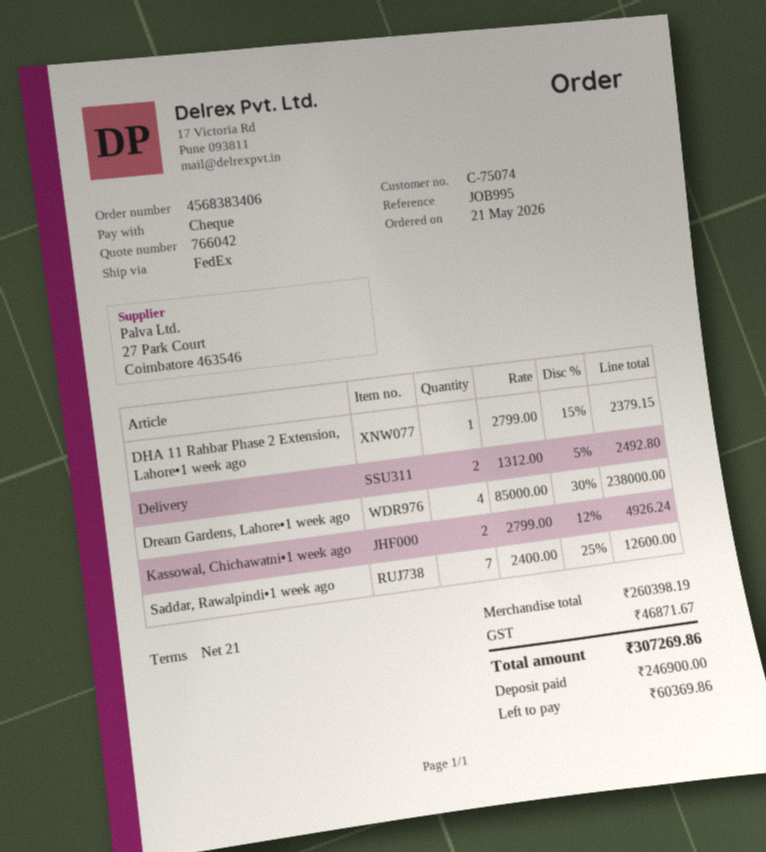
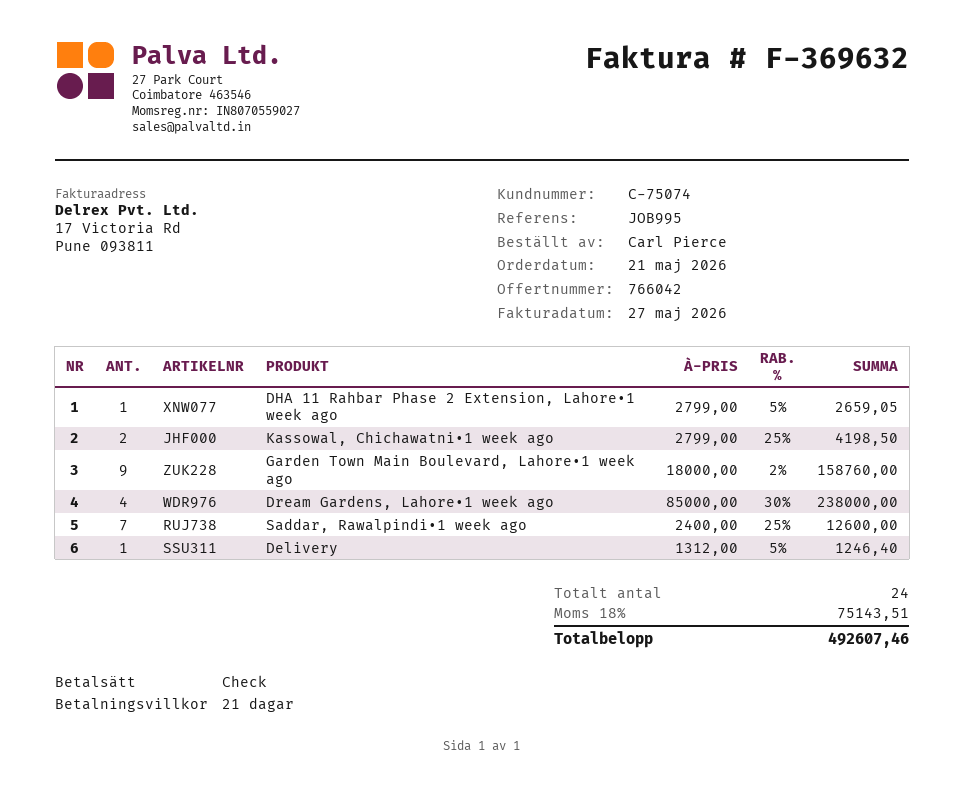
DHA 11 Rahbar Phase 2 Extension, Lahore•1 week ago: 1 x 2799.00 - 15% = 2379.15 -> 1 x 2799.00 - 5% = 2659.05
Delivery: 2 x 1312.00 - 5% = 2492.80 -> 1 x 1312.00 - 5% = 1246.40
Kassowal, Chichawatni•1 week ago: 2 x 2799.00 - 12% = 4926.24 -> 2 x 2799.00 - 25% = 4198.50
Garden Town Main Boulevard, Lahore•1 week ago: none -> 9 x 18000.00 - 2% = 158760.00
tax: 46871.67 -> 75143.51
total: 307269.86 -> 492607.46

